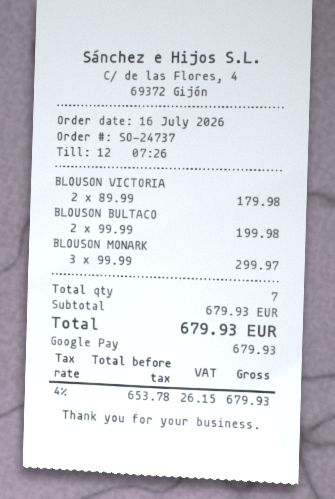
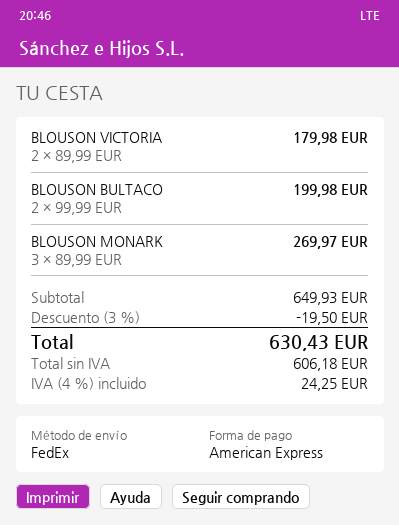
payment method: Google Pay -> American Express
BLOUSON MONARK: 3 x 99.99 = 299.97 -> 3 x 89.99 = 269.97
subtotal: 679.93 -> 649.93
discount: none -> 3% = 19.50
net: 653.78 -> 606.18
tax: 4% = 26.15 -> 4% = 24.25
total: 679.93 -> 630.43

